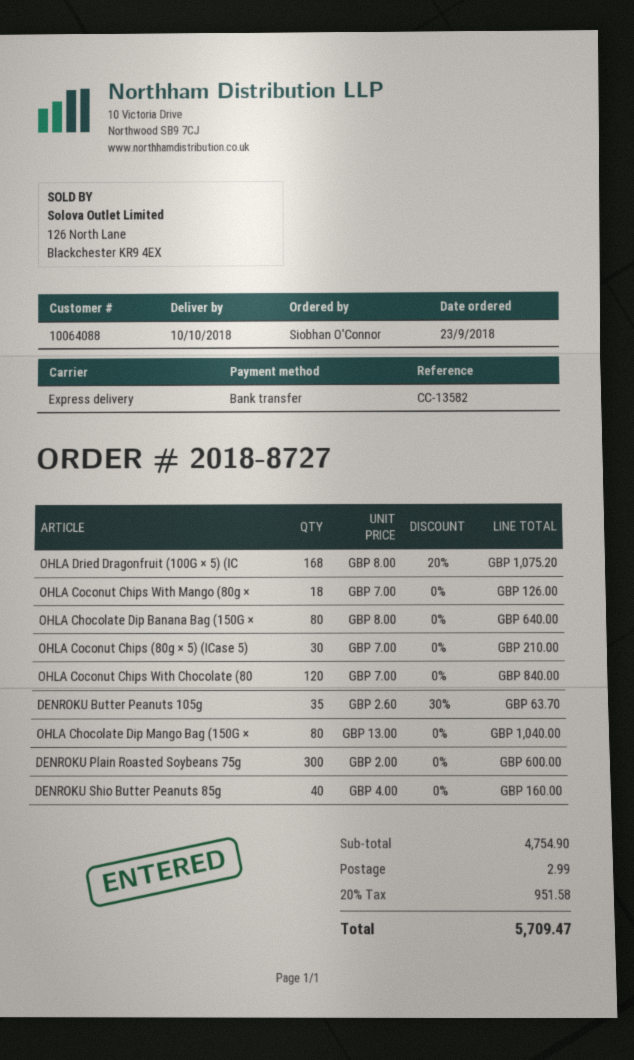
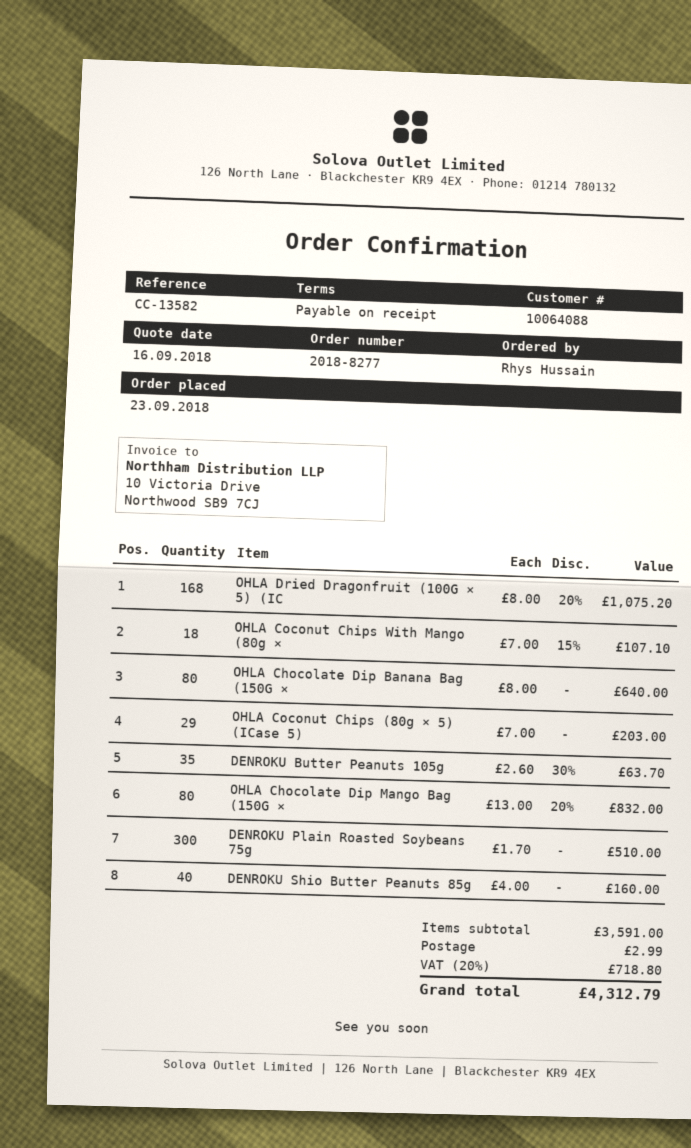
order number: 2018-8727 -> 2018-8277
ordered by: Siobhan O'Connor -> Rhys Hussain
OHLA Coconut Chips With Mango (80g ×: 18 x 7.00 = 126.00 -> 18 x 7.00 - 15% = 107.10
OHLA Coconut Chips (80g × 5) (ICase 5): 30 x 7.00 = 210.00 -> 29 x 7.00 = 203.00
OHLA Coconut Chips With Chocolate (80: 120 x 7.00 = 840.00 -> none
OHLA Chocolate Dip Mango Bag (150G ×: 80 x 13.00 = 1040.00 -> 80 x 13.00 - 20% = 832.00
DENROKU Plain Roasted Soybeans 75g: 300 x 2.00 = 600.00 -> 300 x 1.70 = 510.00
subtotal: 4754.90 -> 3591.00
tax: 20% = 951.58 -> 20% = 718.80
total: 5709.47 -> 4312.79

